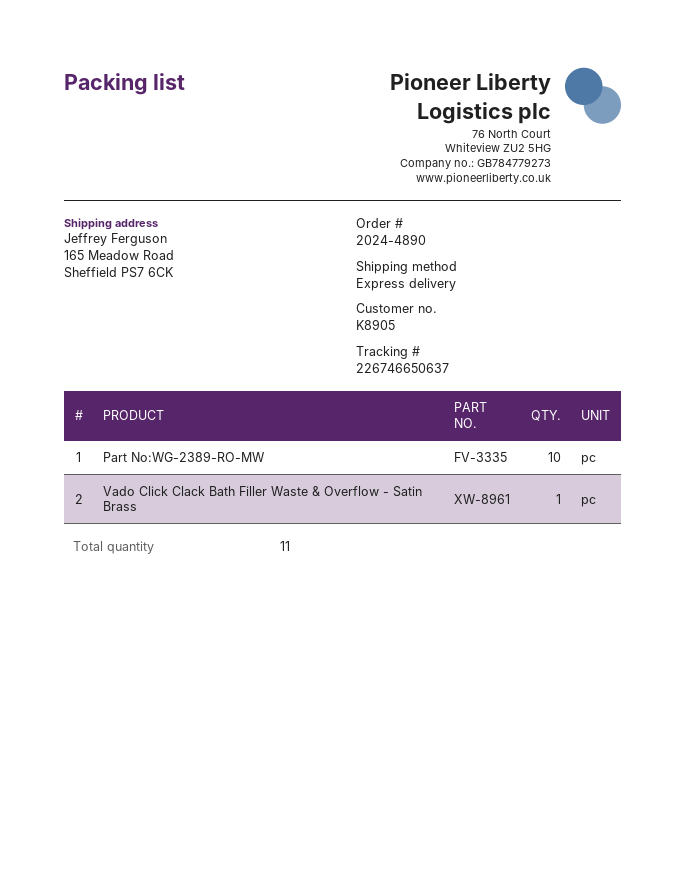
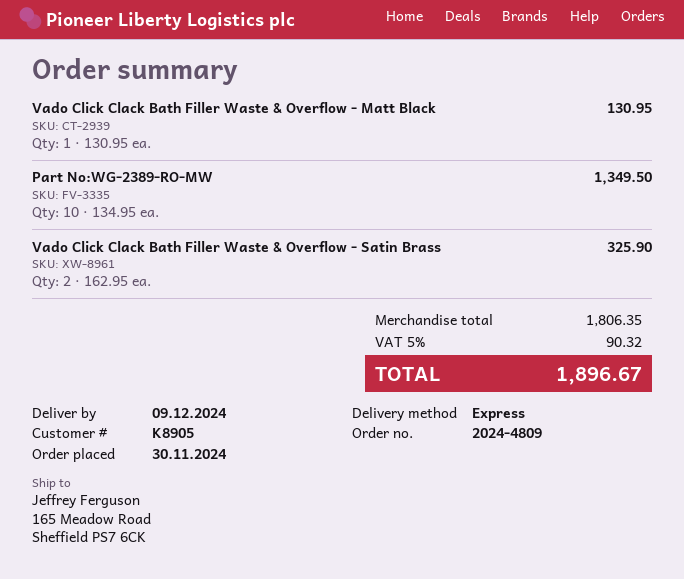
order number: 2024-4890 -> 2024-4809
Vado Click Clack Bath Filler Waste & Overflow - Satin Brass: 1 -> 2
Vado Click Clack Bath Filler Waste & Overflow - Matt Black: none -> 1

